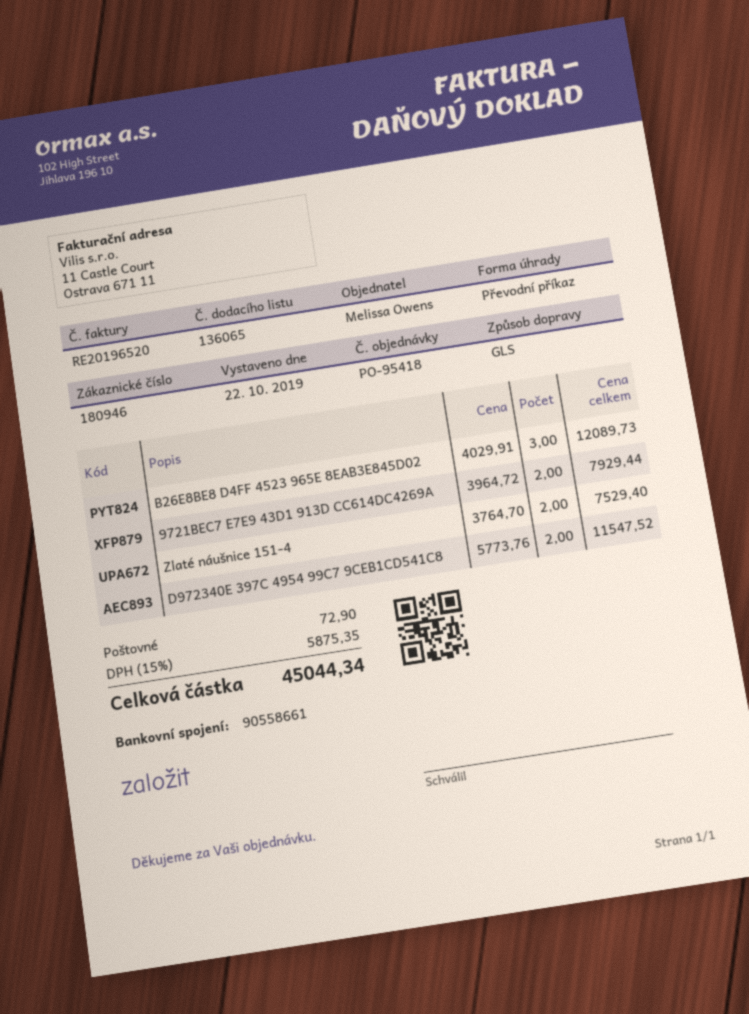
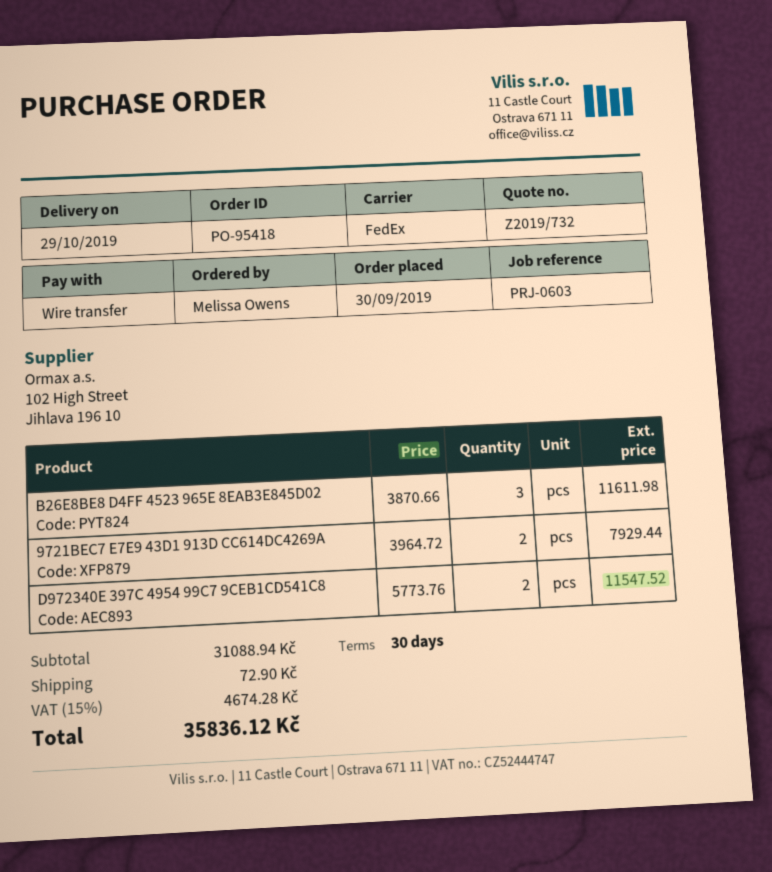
shipping method: GLS -> FedEx
B26E8BE8 D4FF 4523 965E 8EAB3E845D02: 3 x 4029.91 = 12089.73 -> 3 x 3870.66 = 11611.98
Zlaté náušnice 151-4: 2 x 3764.70 = 7529.40 -> none
tax: 15% = 5875.35 -> 15% = 4674.28
total: 45044.34 -> 35836.12

